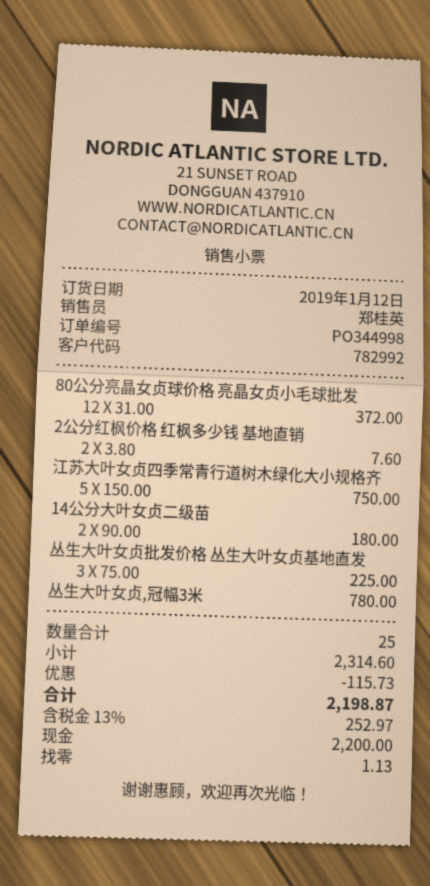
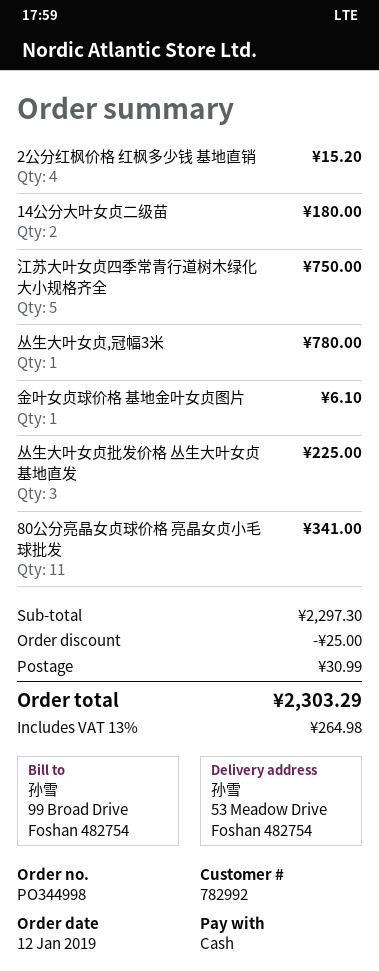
80公分亮晶女贞球价格 亮晶女贞小毛球批发: 12 for 372.00 -> 11 for 341.00
2公分红枫价格 红枫多少钱 基地直销: 2 for 7.60 -> 4 for 15.20
金叶女贞球价格 基地金叶女贞图片: none -> 1 for 6.10
subtotal: 2314.60 -> 2297.30
discount: 115.73 -> 25.00
shipping: none -> 30.99
tax: 13% = 252.97 -> 13% = 264.98
total: 2198.87 -> 2303.29

